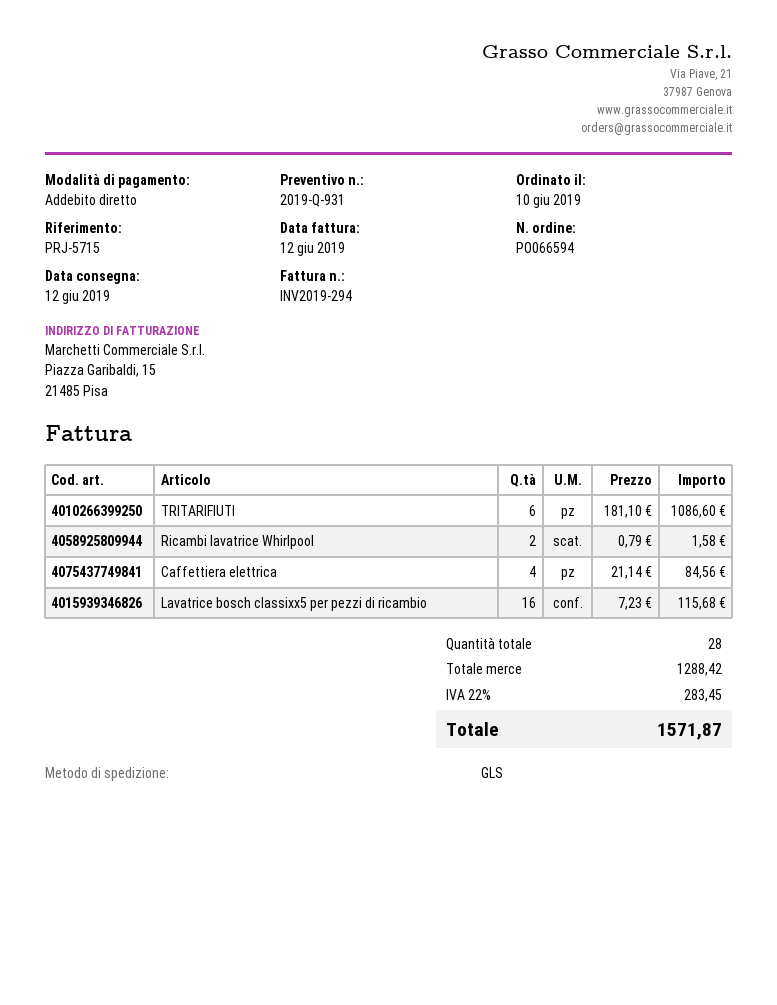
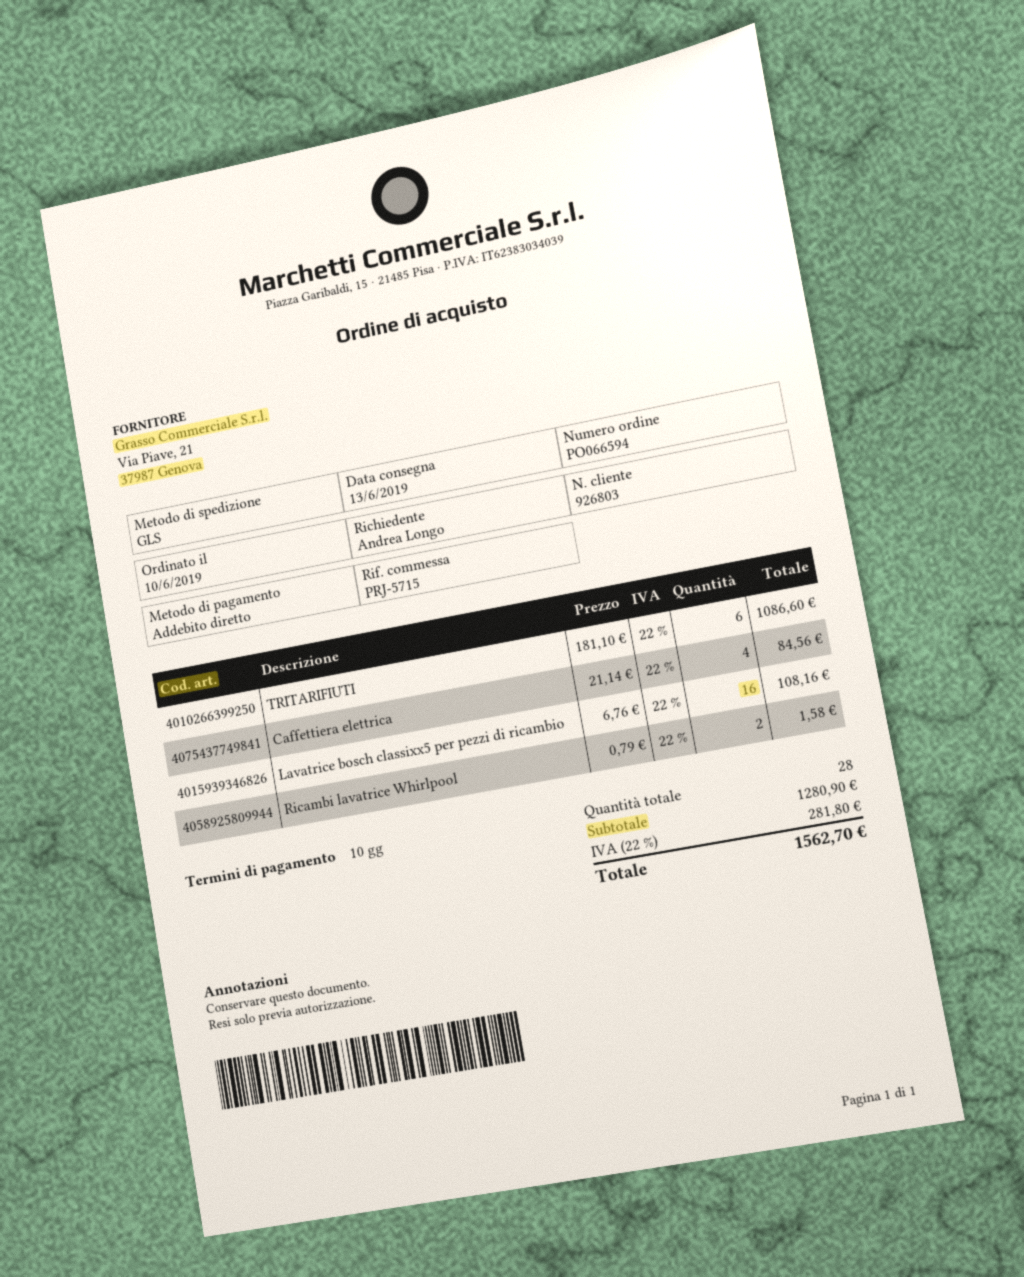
delivery date: 2019-06-12 -> 2019-06-13
Lavatrice bosch classixx5 per pezzi di ricambio: 16 x 7.23 = 115.68 -> 16 x 6.76 = 108.16
subtotal: 1288.42 -> 1280.90
tax: 22% = 283.45 -> 22% = 281.80
total: 1571.87 -> 1562.70

